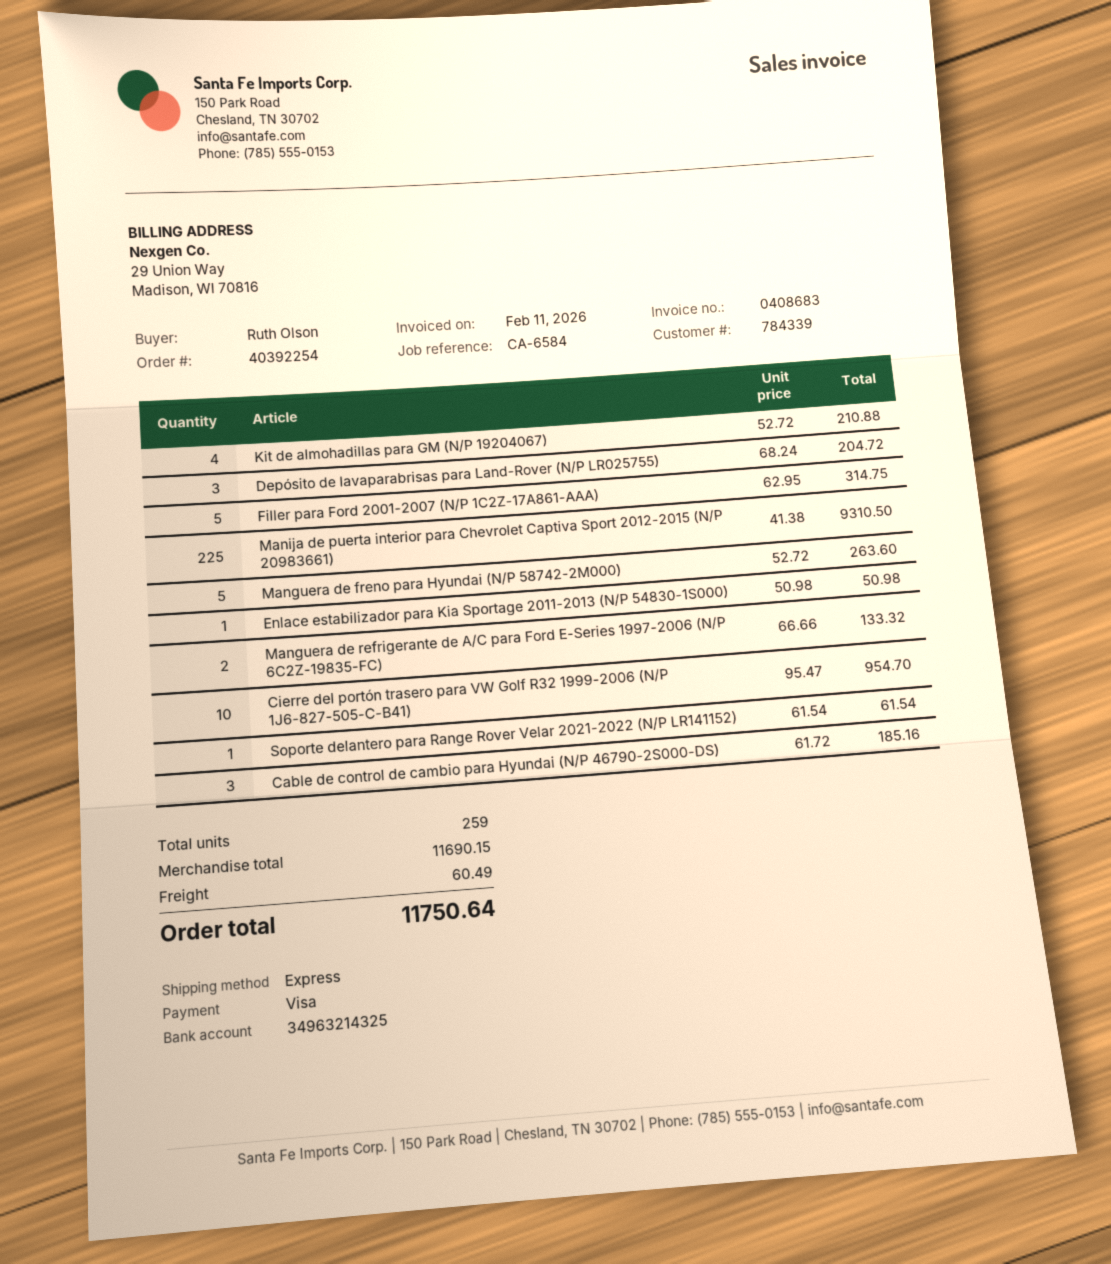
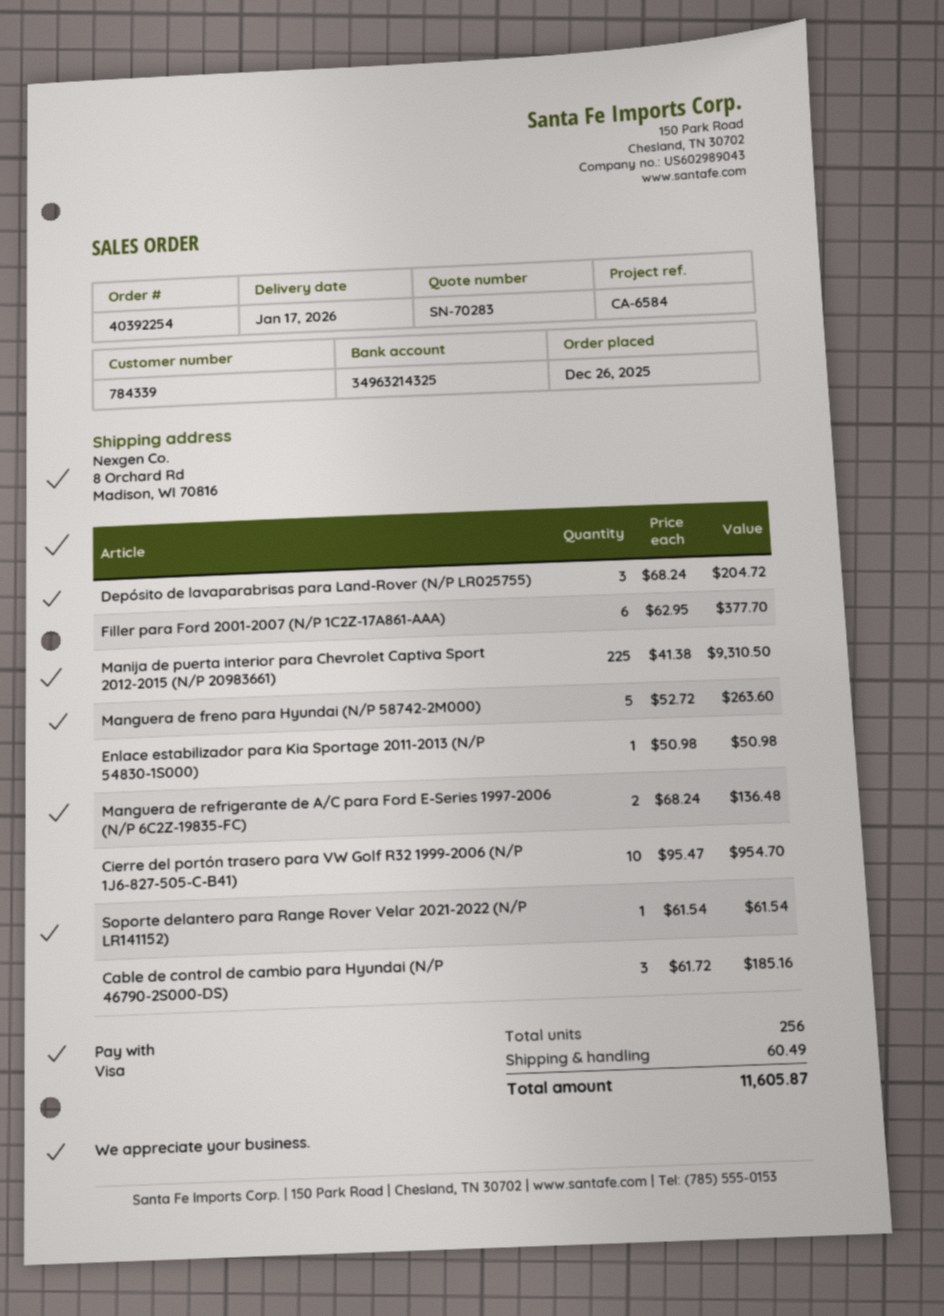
Kit de almohadillas para GM (N/P 19204067): 4 x 52.72 = 210.88 -> none
Filler para Ford 2001-2007 (N/P 1C2Z-17A861-AAA): 5 x 62.95 = 314.75 -> 6 x 62.95 = 377.70
Manguera de refrigerante de A/C para Ford E-Series 1997-2006 (N/P 6C2Z-19835-FC): 2 x 66.66 = 133.32 -> 2 x 68.24 = 136.48
total quantity: 259 -> 256
total: 11750.64 -> 11605.87

